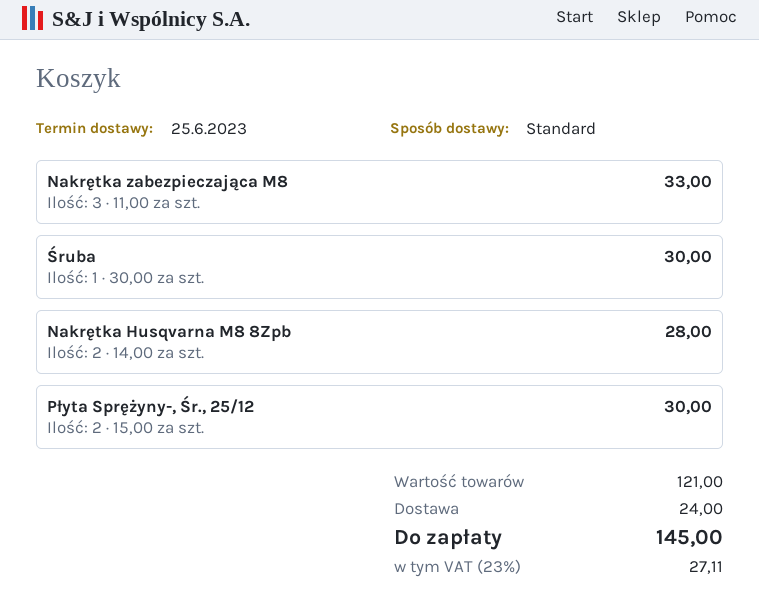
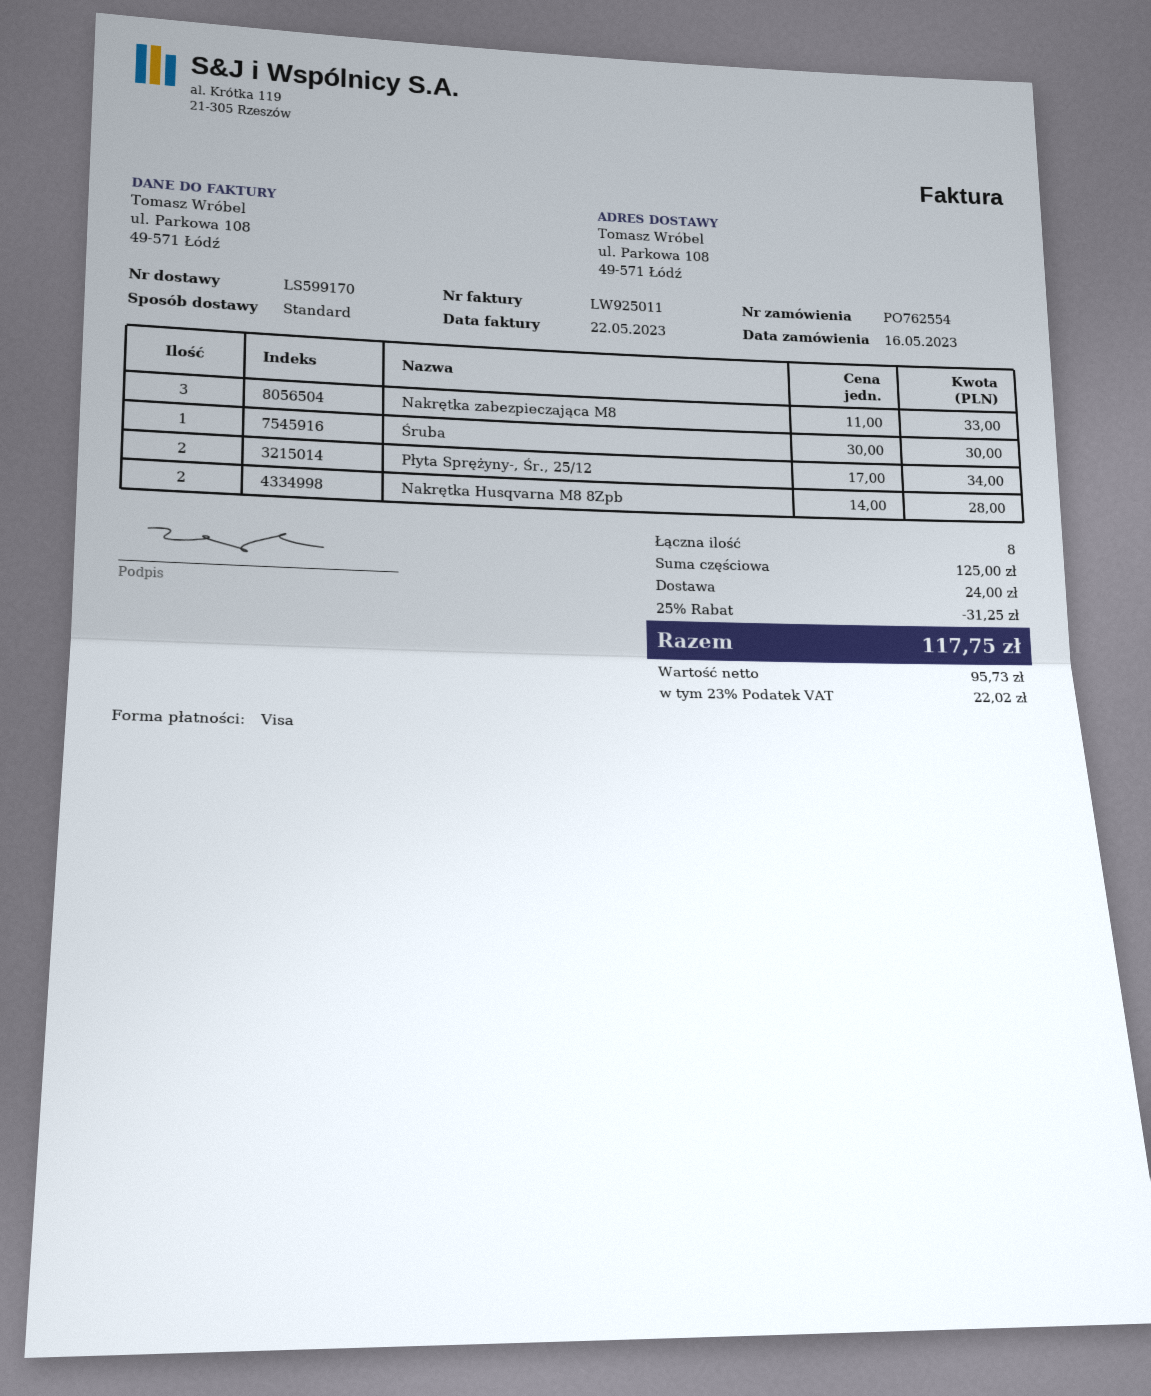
Płyta Sprężyny-, Śr., 25/12: 2 x 15.00 = 30.00 -> 2 x 17.00 = 34.00
subtotal: 121.00 -> 125.00
discount: none -> 25% = 31.25
tax: 23% = 27.11 -> 23% = 22.02
total: 145.00 -> 117.75

